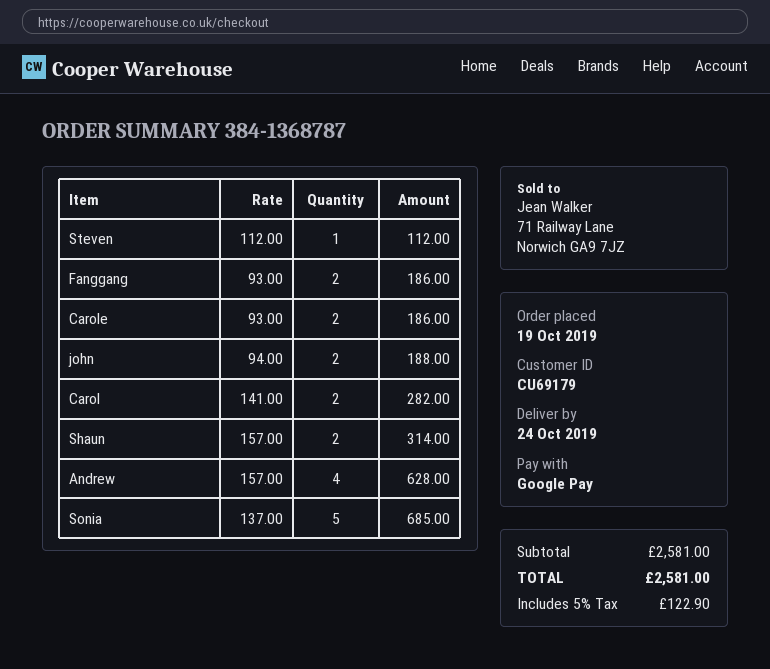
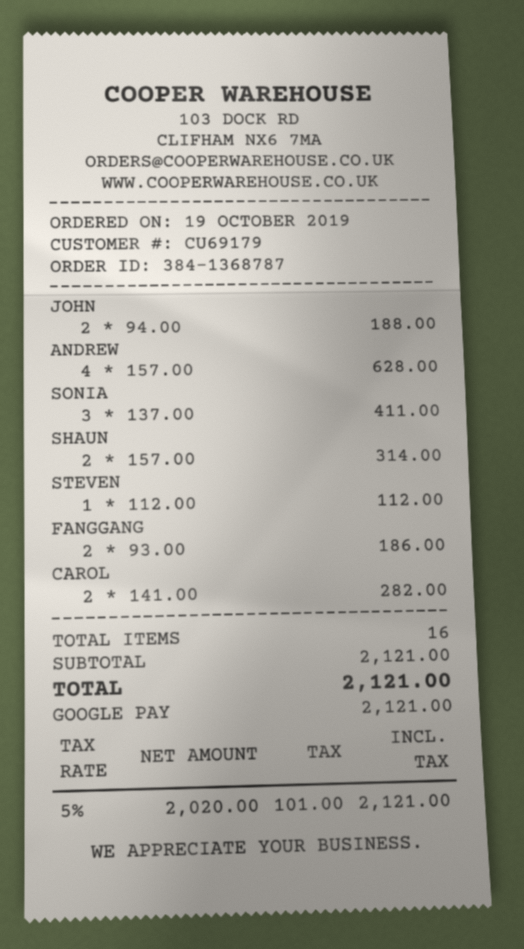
Carole: 2 x 93.00 = 186.00 -> none
Sonia: 5 x 137.00 = 685.00 -> 3 x 137.00 = 411.00
subtotal: 2581.00 -> 2121.00
tax: 5% = 122.90 -> 5% = 101.00
total: 2581.00 -> 2121.00

